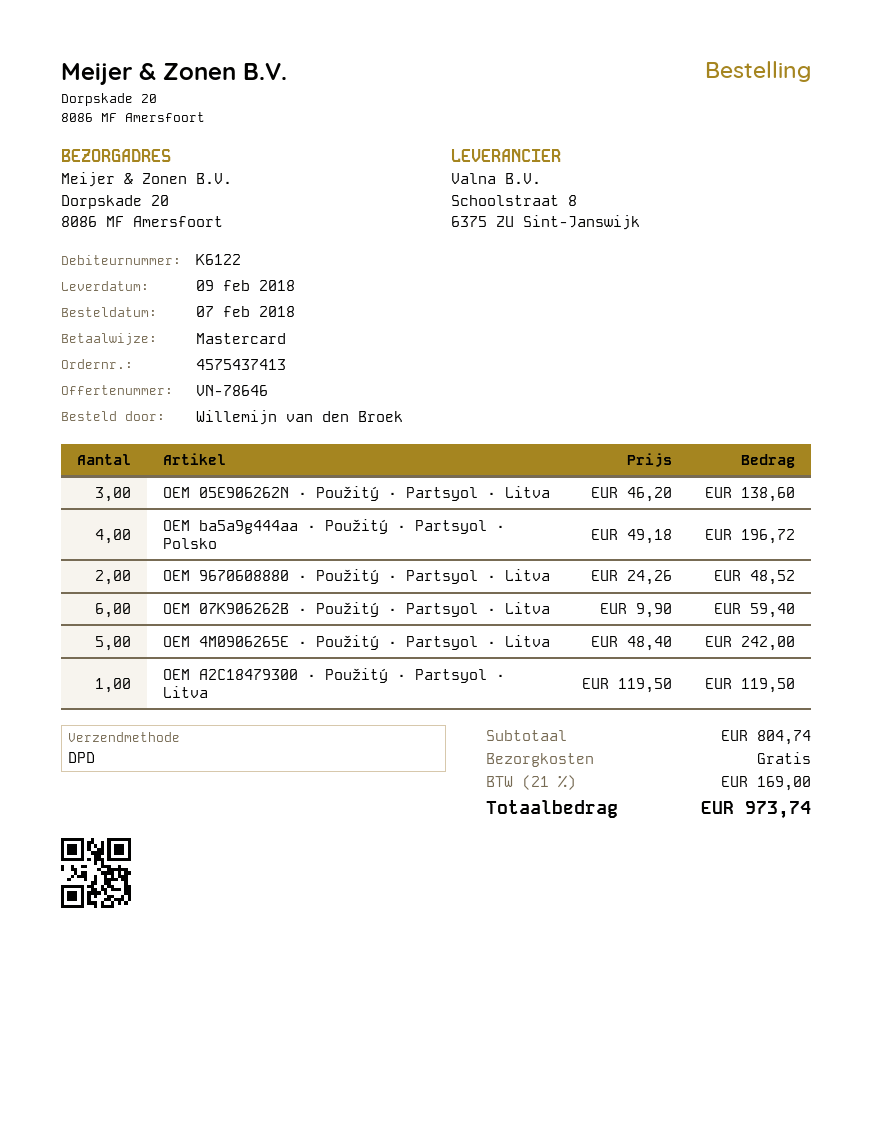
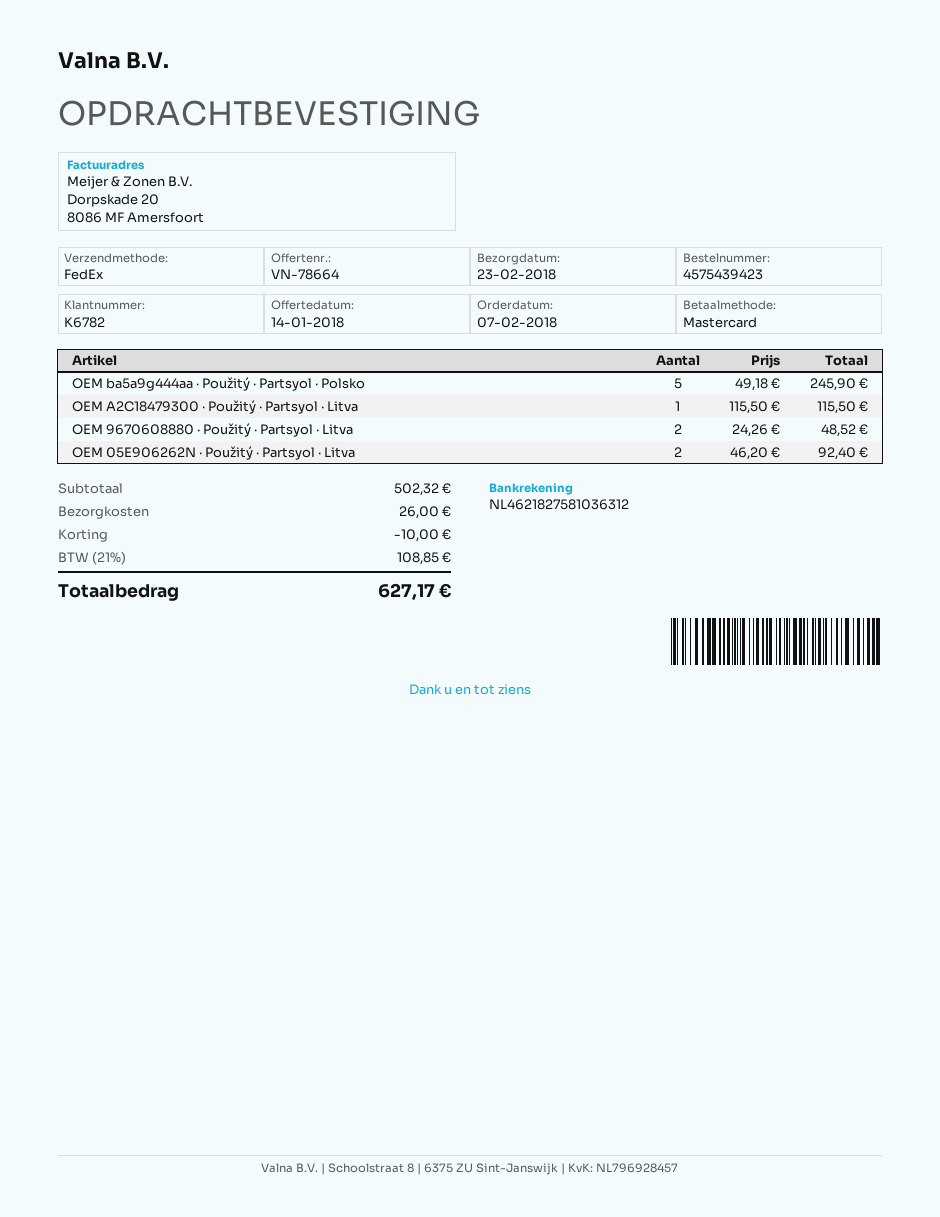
quote number: VN-78646 -> VN-78664
order number: 4575437413 -> 4575439423
delivery date: 2018-02-09 -> 2018-02-23
customer number: K6122 -> K6782
shipping method: DPD -> FedEx
OEM 05E906262N · Použitý · Partsyol · Litva: 3 x 46.20 = 138.60 -> 2 x 46.20 = 92.40
OEM ba5a9g444aa · Použitý · Partsyol · Polsko: 4 x 49.18 = 196.72 -> 5 x 49.18 = 245.90
OEM 07K906262B · Použitý · Partsyol · Litva: 6 x 9.90 = 59.40 -> none
OEM 4M0906265E · Použitý · Partsyol · Litva: 5 x 48.40 = 242.00 -> none
OEM A2C18479300 · Použitý · Partsyol · Litva: 1 x 119.50 = 119.50 -> 1 x 115.50 = 115.50
subtotal: 804.74 -> 502.32
discount: none -> 10.00
shipping: 0.00 -> 26.00
tax: 21% = 169.00 -> 21% = 108.85
total: 973.74 -> 627.17

